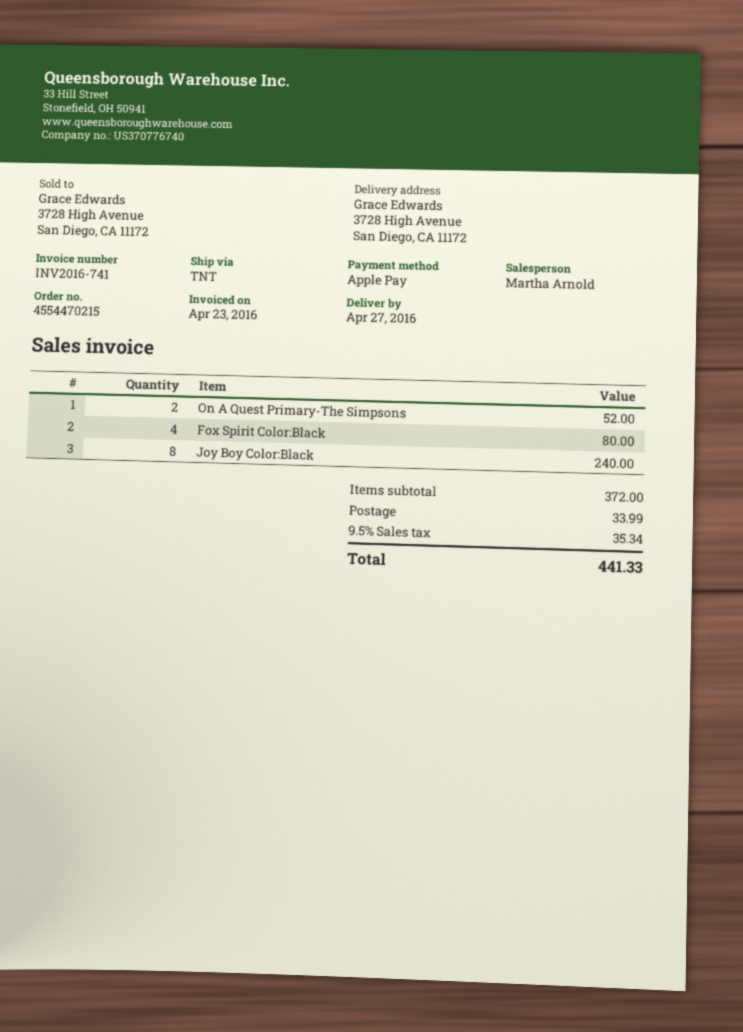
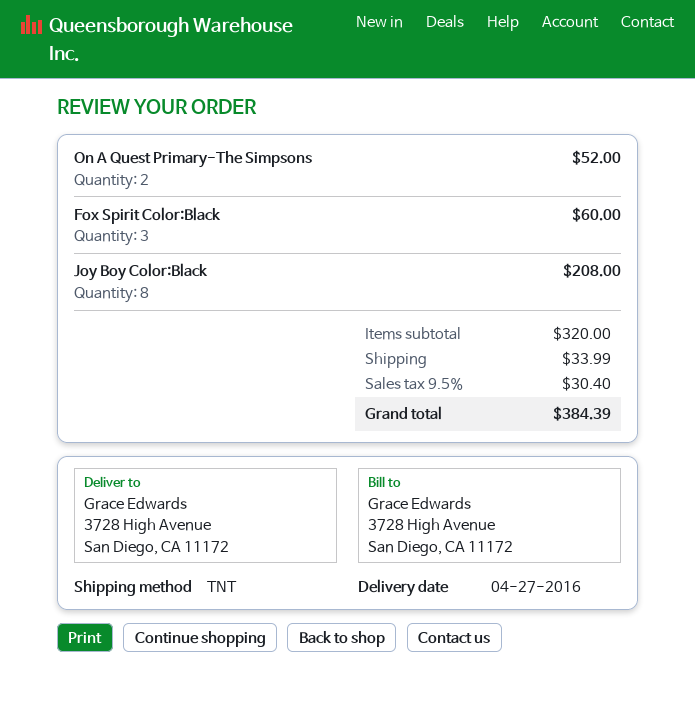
Fox Spirit Color:Black: 4 for 80.00 -> 3 for 60.00
Joy Boy Color:Black: 8 for 240.00 -> 8 for 208.00
subtotal: 372.00 -> 320.00
tax: 9.5% = 35.34 -> 9.5% = 30.40
total: 441.33 -> 384.39

